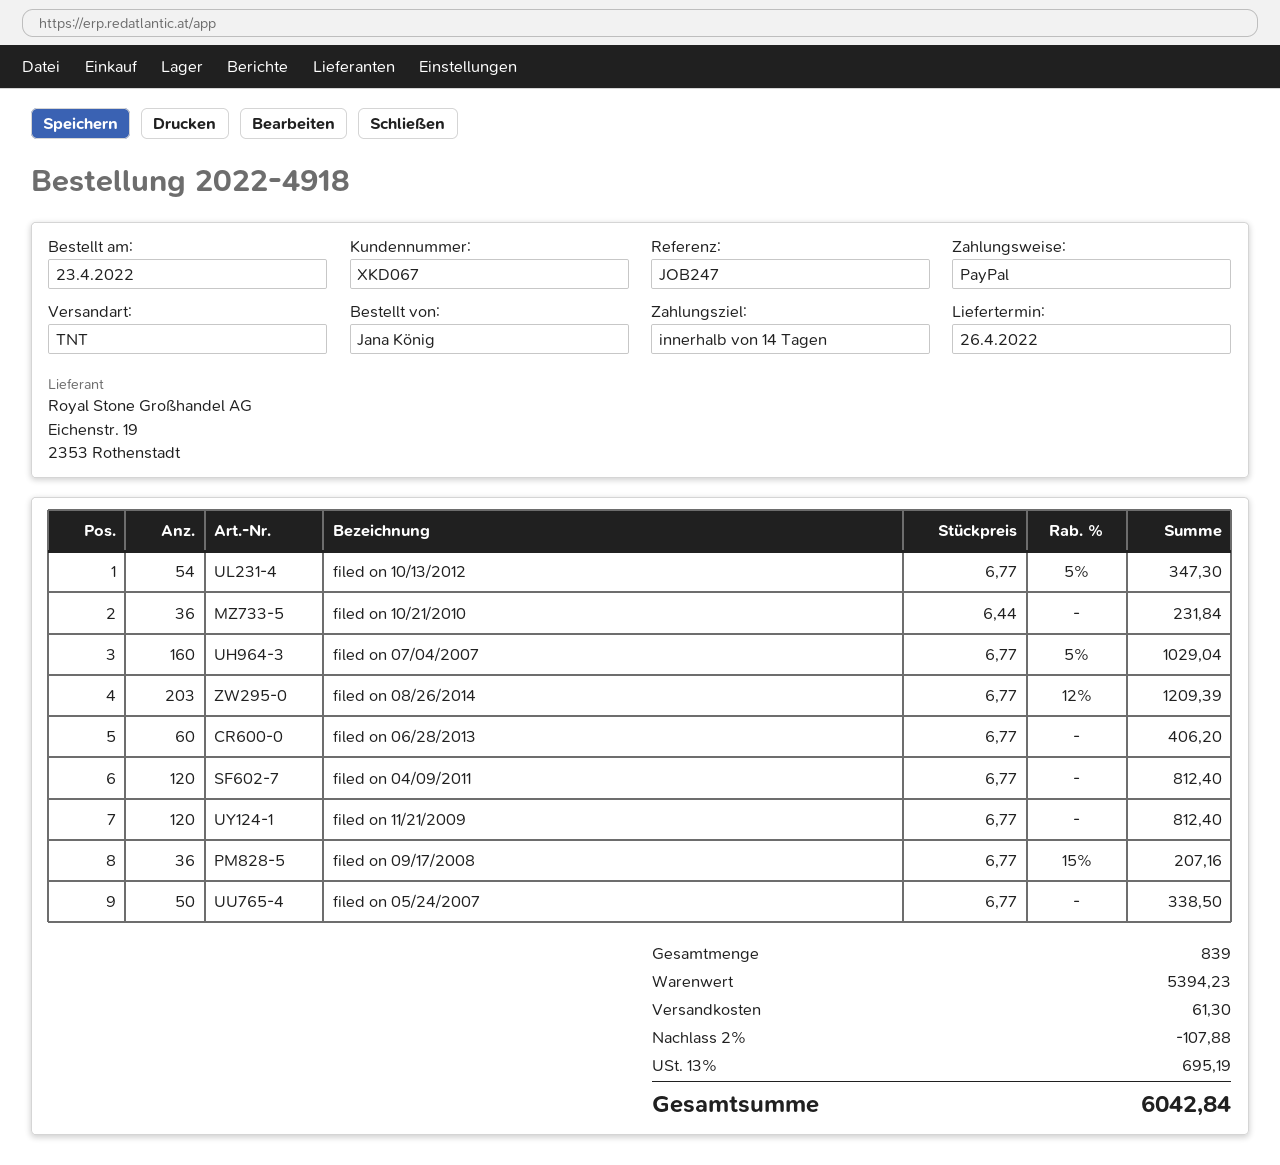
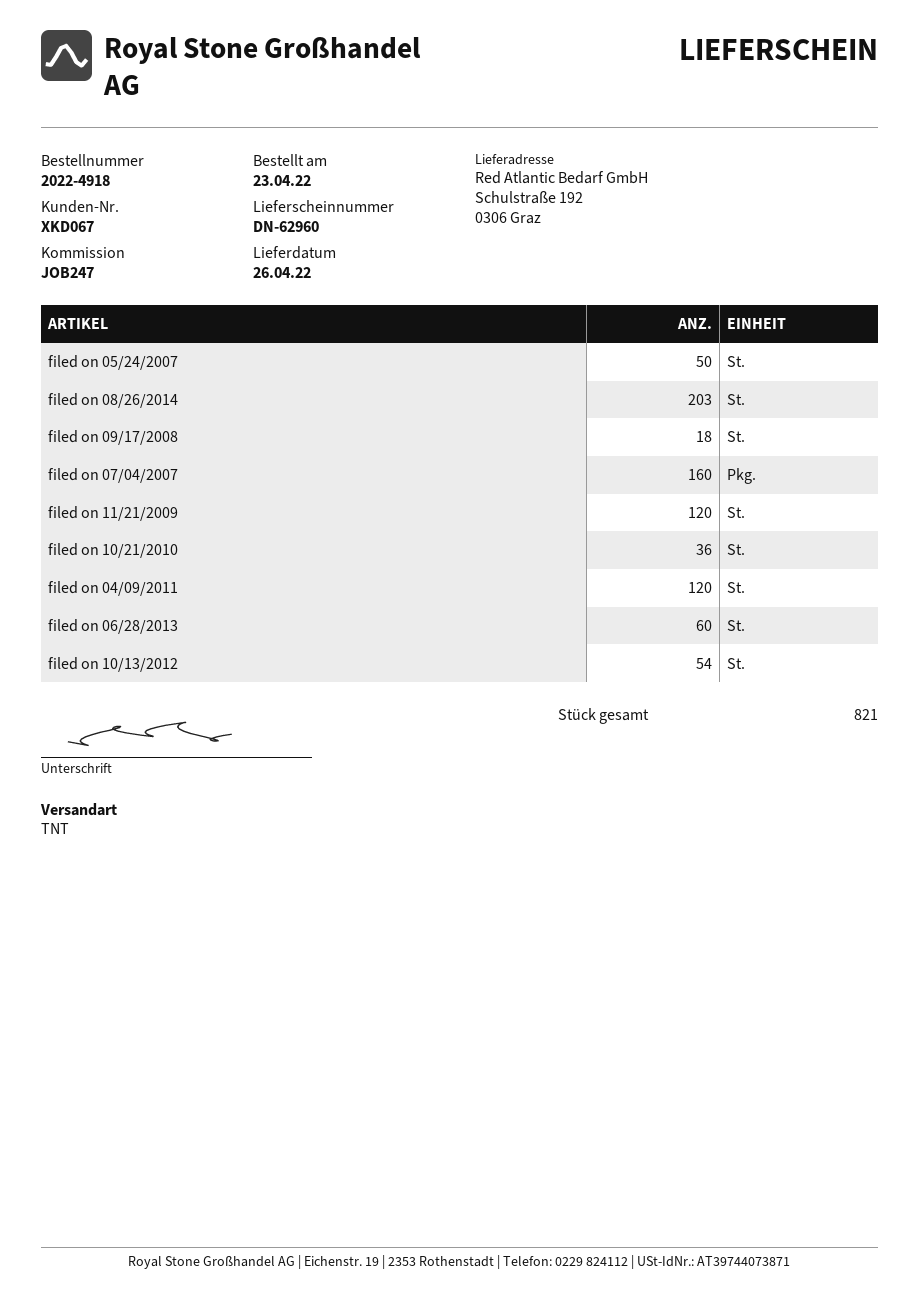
filed on 09/17/2008: 36 -> 18
total quantity: 839 -> 821

